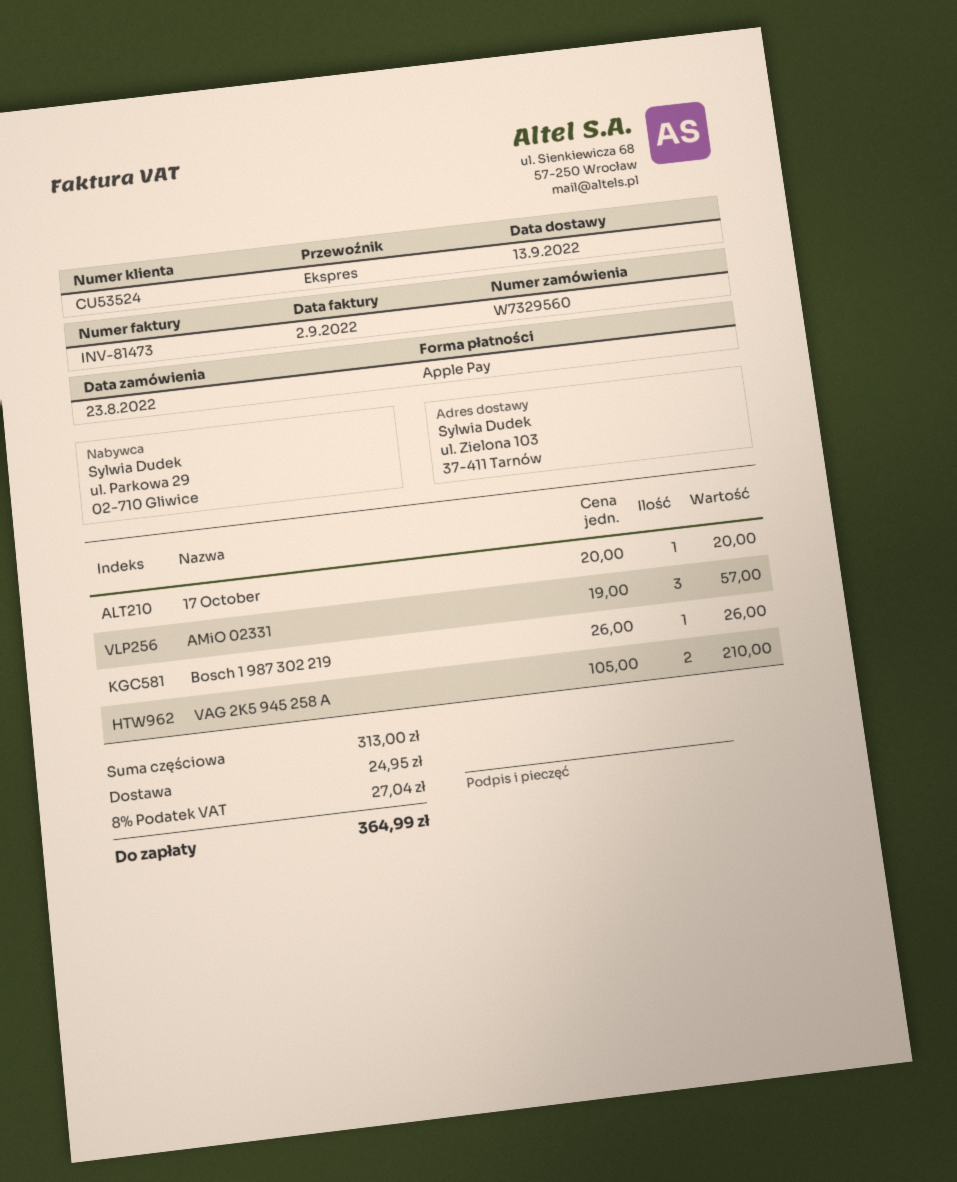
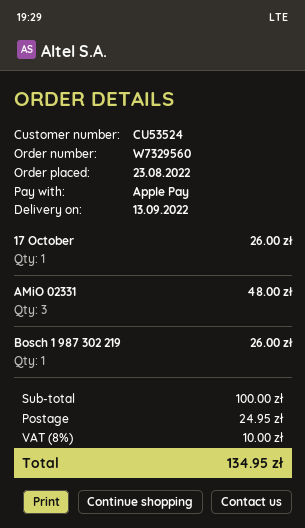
17 October: 1 for 20.00 -> 1 for 26.00
AMiO 02331: 3 for 57.00 -> 3 for 48.00
VAG 2K5 945 258 A: 2 for 210.00 -> none
subtotal: 313.00 -> 100.00
tax: 8% = 27.04 -> 8% = 10.00
total: 364.99 -> 134.95

